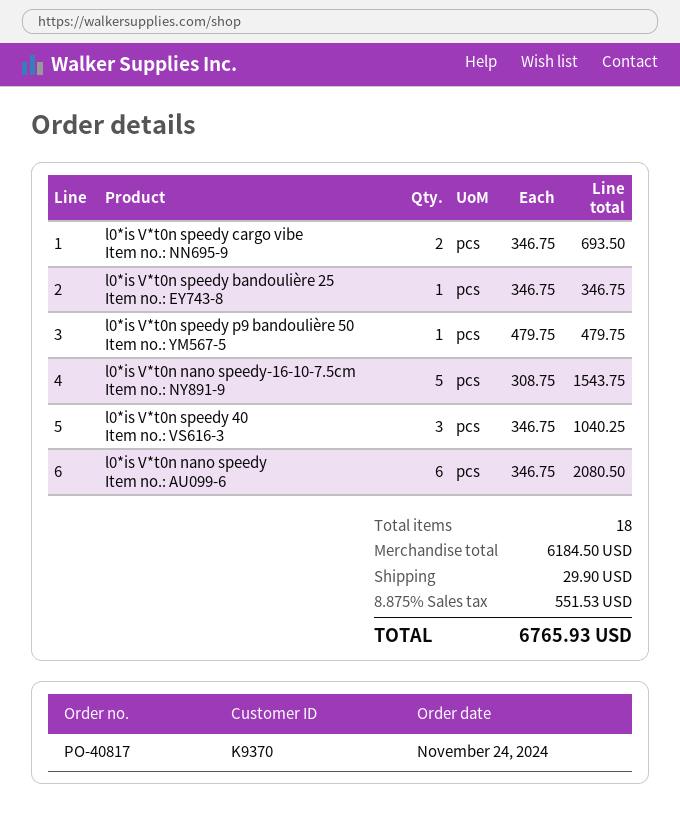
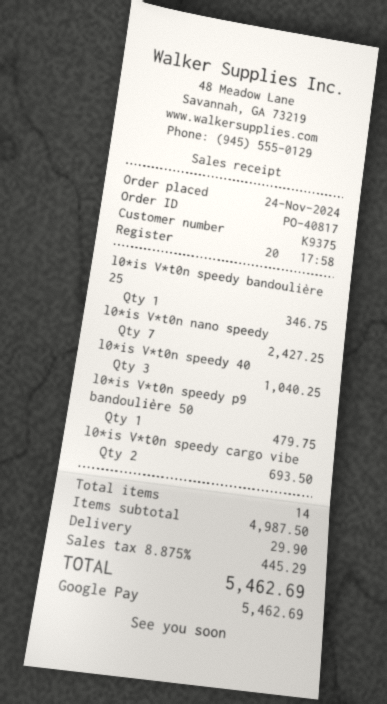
customer number: K9370 -> K9375
l0*is V*t0n nano speedy-16-10-7.5cm: 5 for 1543.75 -> none
l0*is V*t0n nano speedy: 6 for 2080.50 -> 7 for 2427.25
total quantity: 18 -> 14
subtotal: 6184.50 -> 4987.50
tax: 8.875% = 551.53 -> 8.875% = 445.29
total: 6765.93 -> 5462.69

